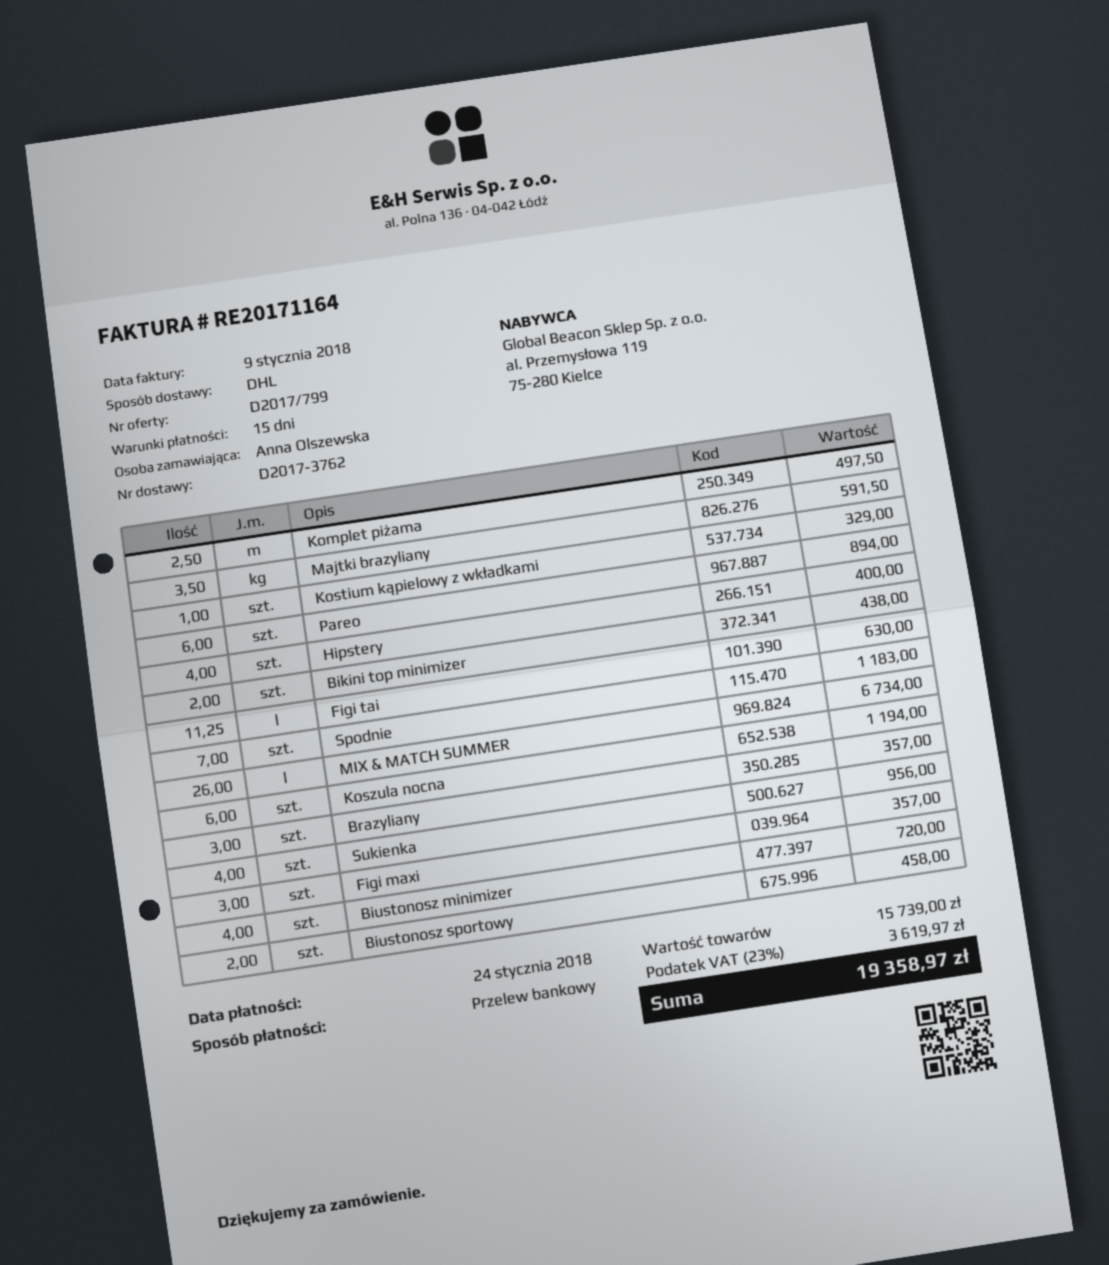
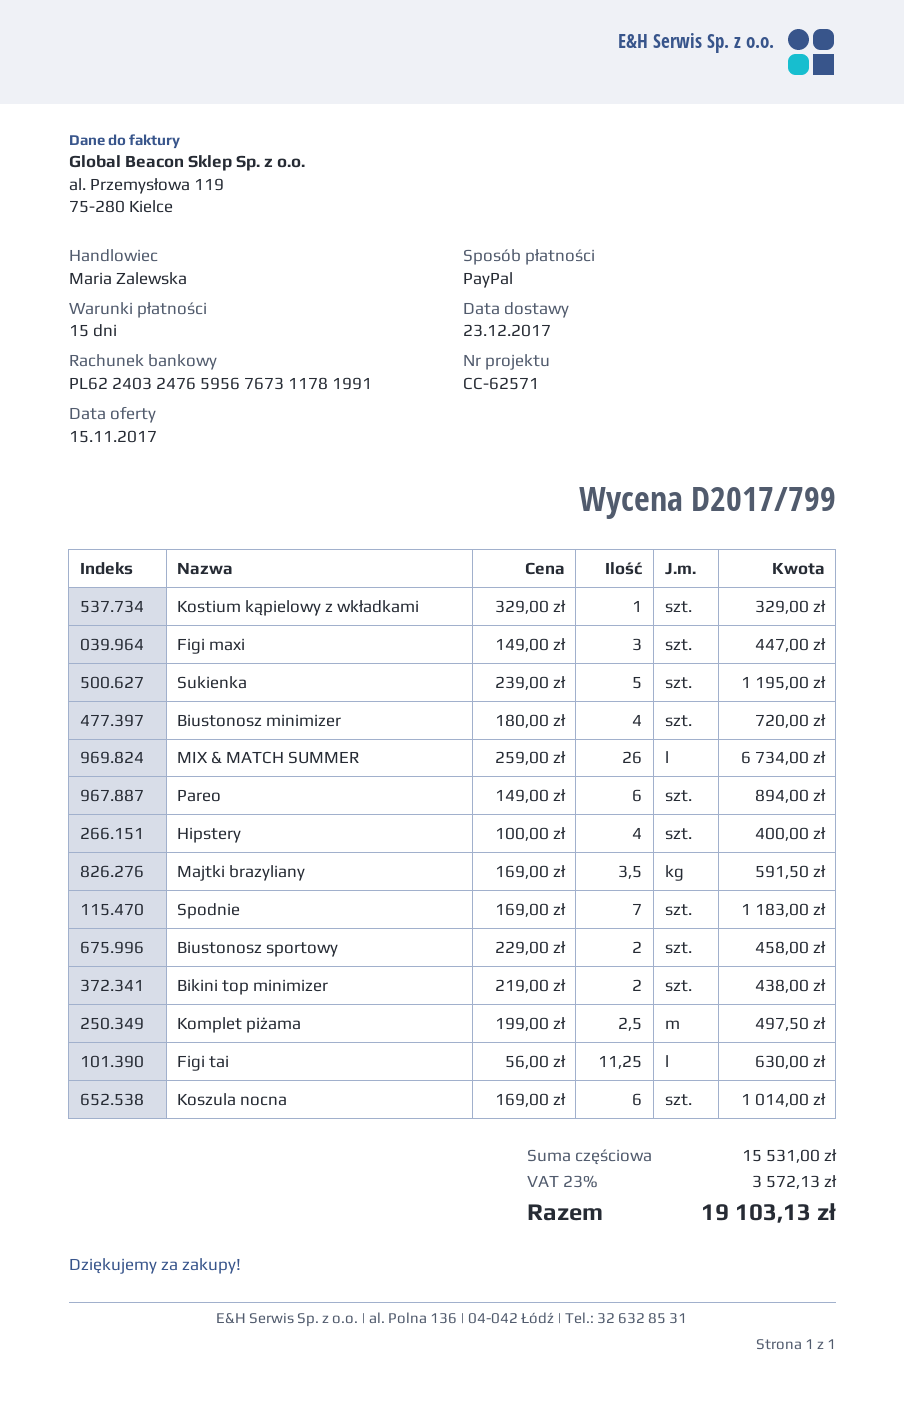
payment method: bank transfer -> PayPal
Koszula nocna: 6 for 1194.00 -> 6 for 1014.00
Brazyliany: 3 for 357.00 -> none
Sukienka: 4 for 956.00 -> 5 for 1195.00
Figi maxi: 3 for 357.00 -> 3 for 447.00
subtotal: 15739.00 -> 15531.00
tax: 23% = 3619.97 -> 23% = 3572.13
total: 19358.97 -> 19103.13

